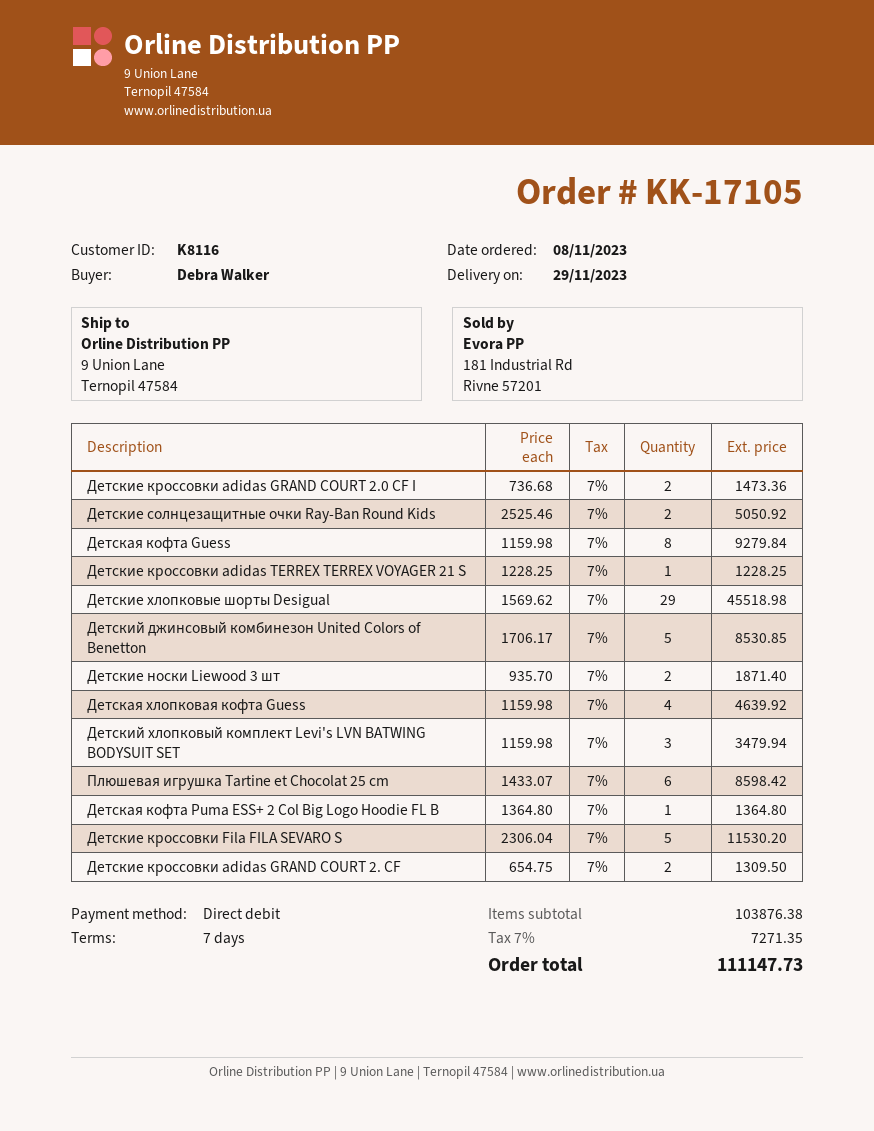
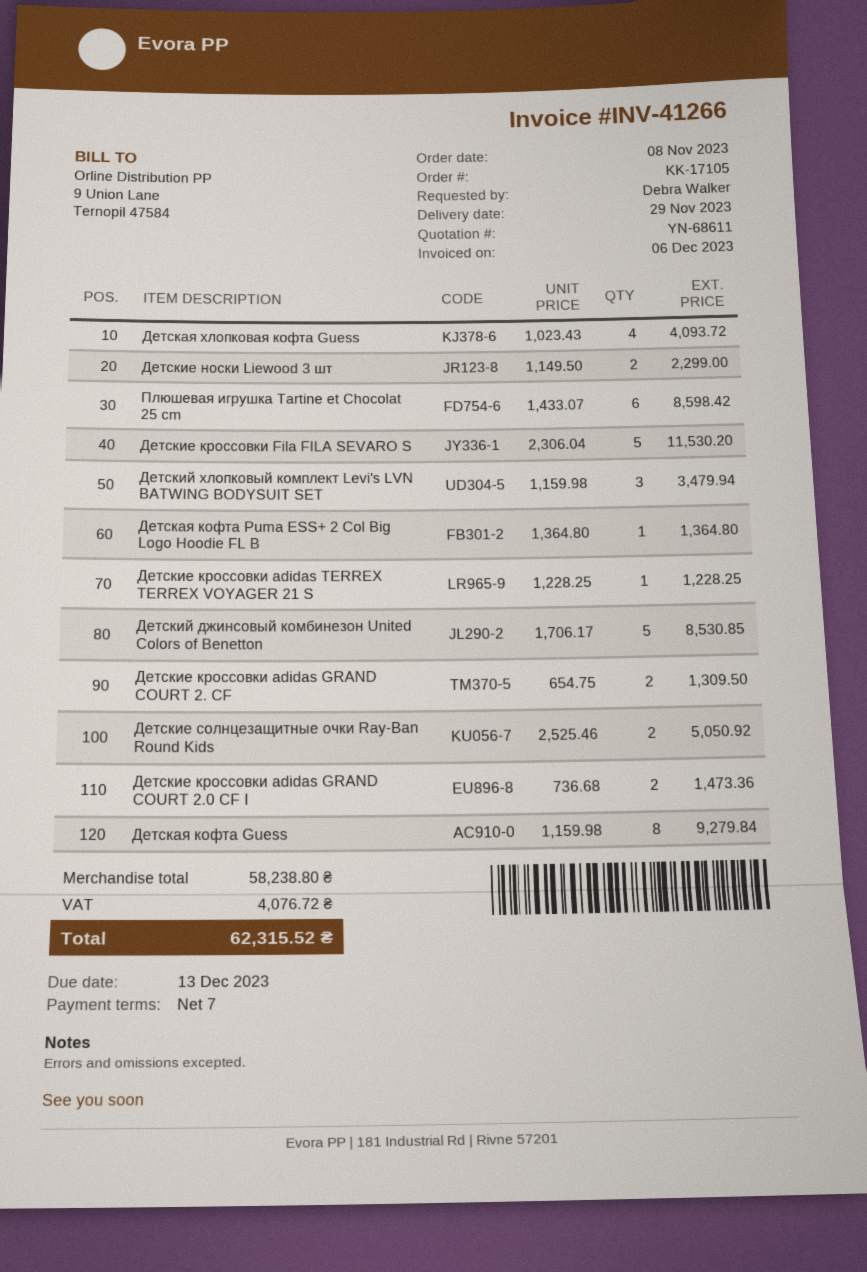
Детские хлопковые шорты Desigual: 29 x 1569.62 = 45518.98 -> none
Детские носки Liewood 3 шт: 2 x 935.70 = 1871.40 -> 2 x 1149.50 = 2299.00
Детская хлопковая кофта Guess: 4 x 1159.98 = 4639.92 -> 4 x 1023.43 = 4093.72
subtotal: 103876.38 -> 58238.80
tax: 7271.35 -> 4076.72
total: 111147.73 -> 62315.52

